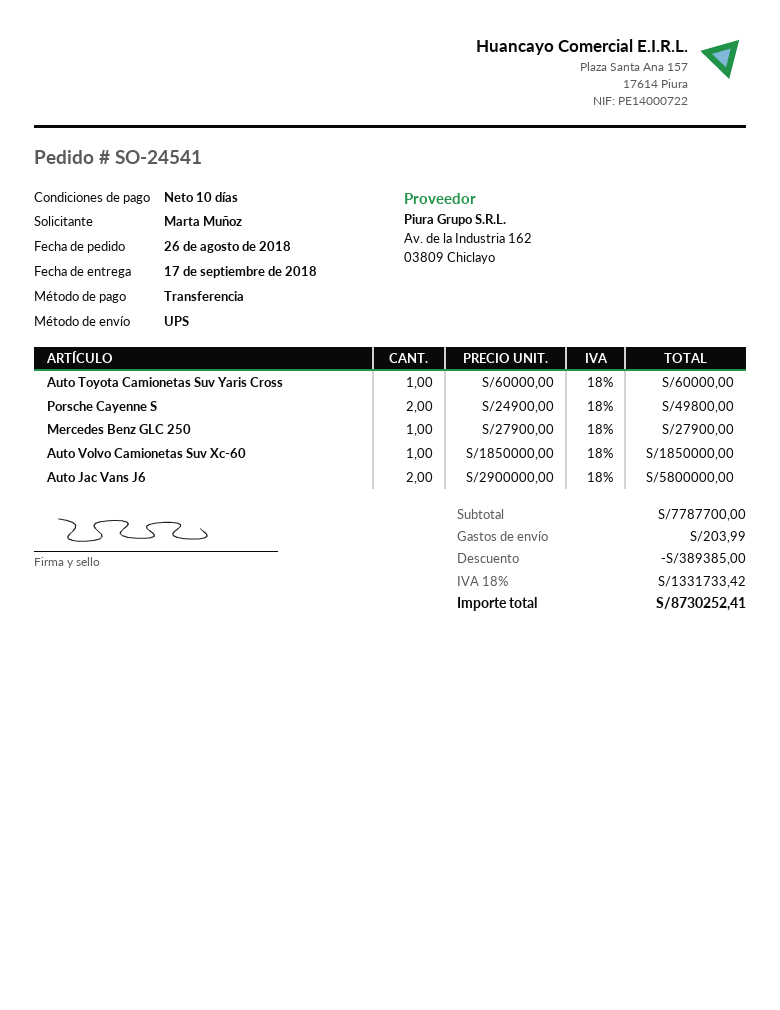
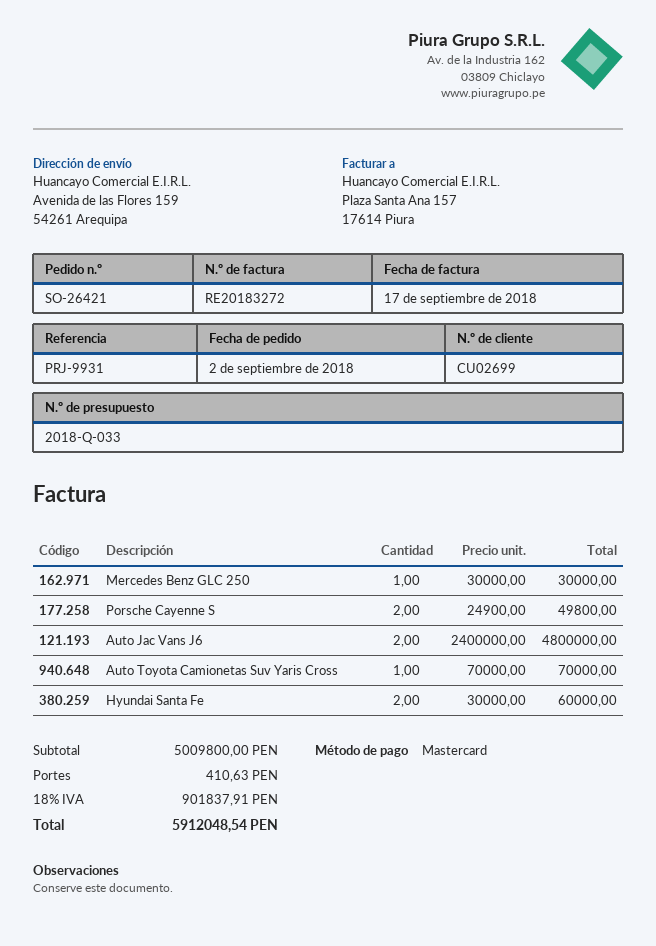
order number: SO-24541 -> SO-26421
order date: 2018-08-26 -> 2018-09-02
payment method: bank transfer -> Mastercard
Auto Toyota Camionetas Suv Yaris Cross: 1 x 60000.00 = 60000.00 -> 1 x 70000.00 = 70000.00
Mercedes Benz GLC 250: 1 x 27900.00 = 27900.00 -> 1 x 30000.00 = 30000.00
Auto Volvo Camionetas Suv Xc-60: 1 x 1850000.00 = 1850000.00 -> none
Auto Jac Vans J6: 2 x 2900000.00 = 5800000.00 -> 2 x 2400000.00 = 4800000.00
Hyundai Santa Fe: none -> 2 x 30000.00 = 60000.00
subtotal: 7787700.00 -> 5009800.00
discount: 389385.00 -> none
shipping: 203.99 -> 410.63
tax: 18% = 1331733.42 -> 18% = 901837.91
total: 8730252.41 -> 5912048.54

